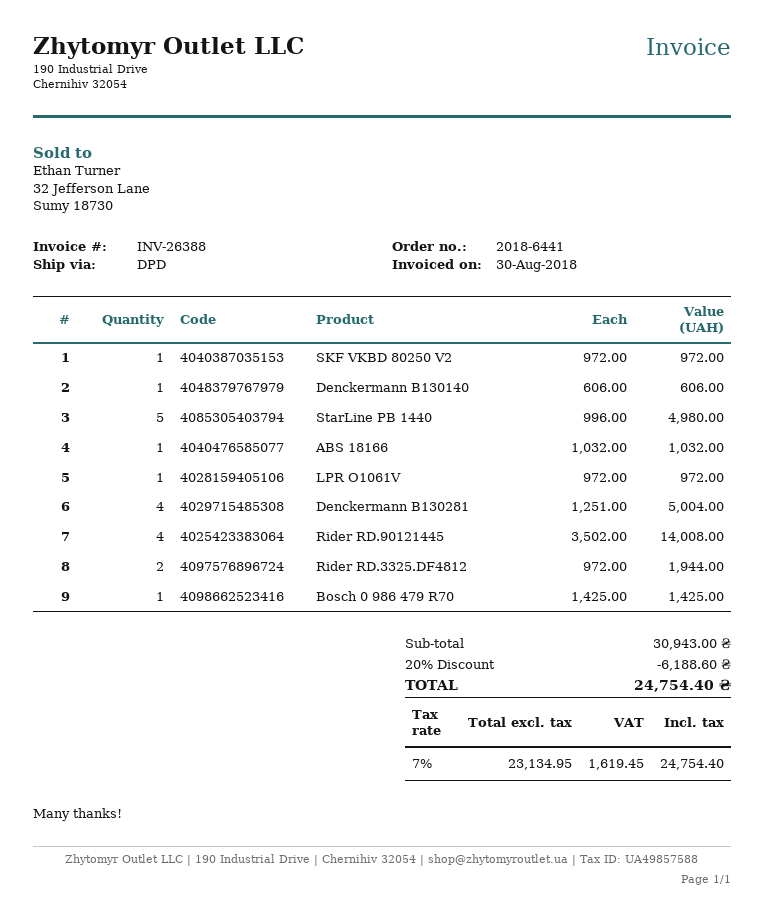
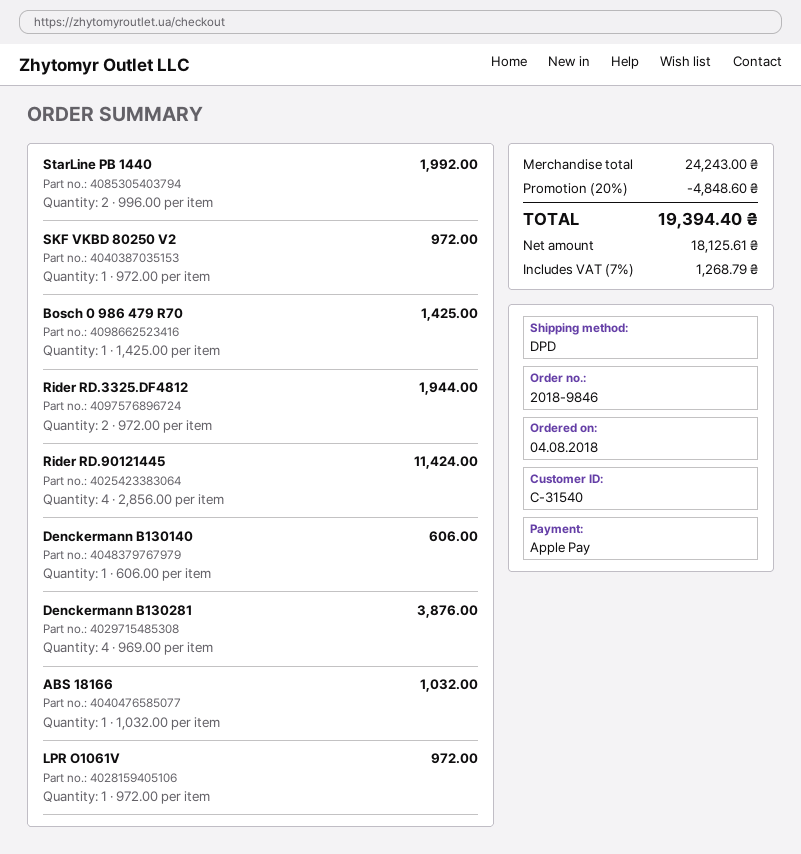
order number: 2018-6441 -> 2018-9846
StarLine PB 1440: 5 x 996.00 = 4980.00 -> 2 x 996.00 = 1992.00
Denckermann B130281: 4 x 1251.00 = 5004.00 -> 4 x 969.00 = 3876.00
Rider RD.90121445: 4 x 3502.00 = 14008.00 -> 4 x 2856.00 = 11424.00
subtotal: 30943.00 -> 24243.00
discount: 20% = 6188.60 -> 20% = 4848.60
net: 23134.95 -> 18125.61
tax: 7% = 1619.45 -> 7% = 1268.79
total: 24754.40 -> 19394.40

